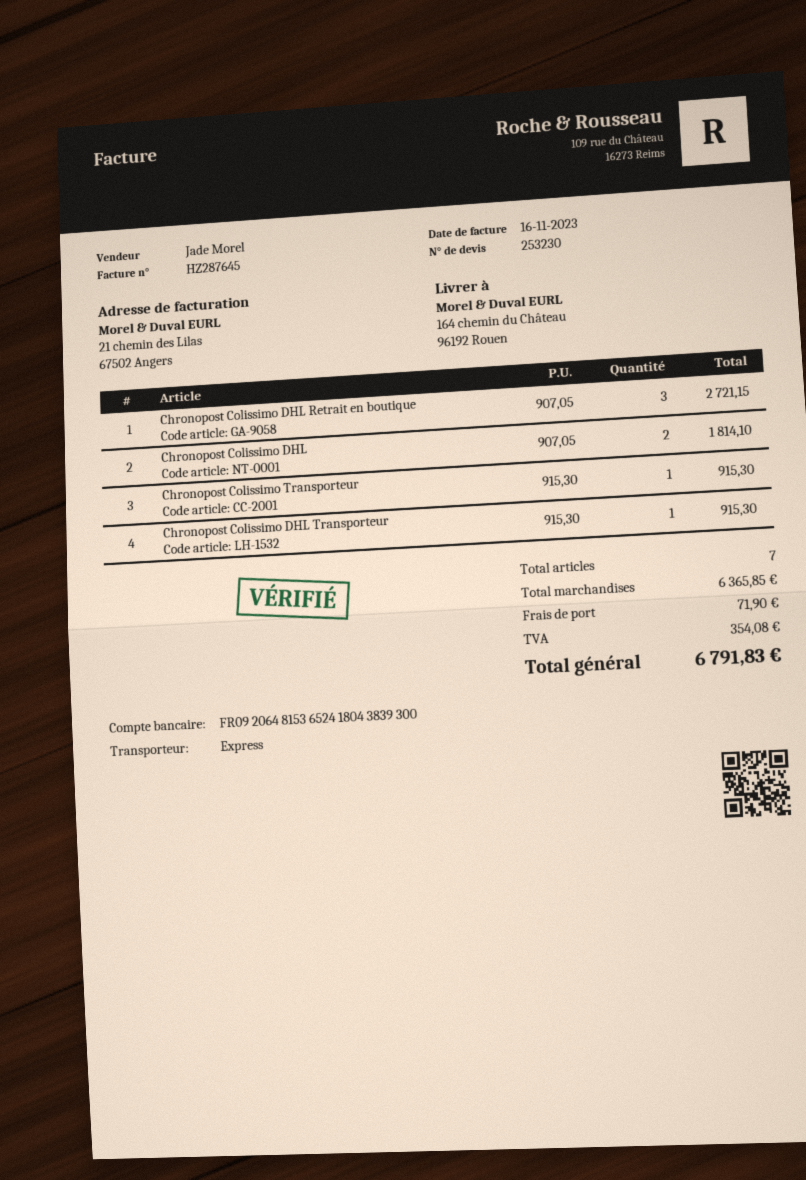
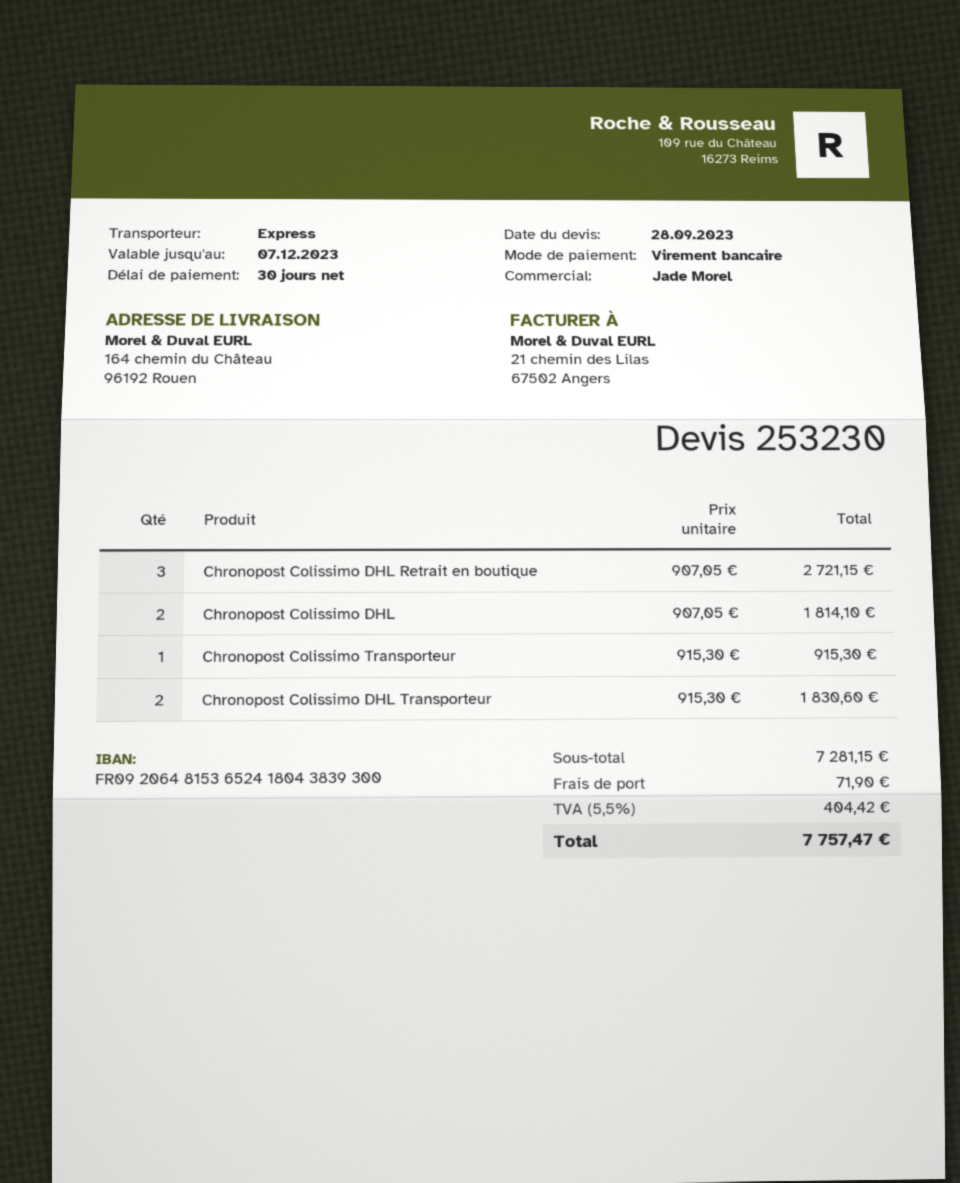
Chronopost Colissimo DHL Transporteur: 1 x 915.30 = 915.30 -> 2 x 915.30 = 1830.60
subtotal: 6365.85 -> 7281.15
tax: 354.08 -> 404.42
total: 6791.83 -> 7757.47

